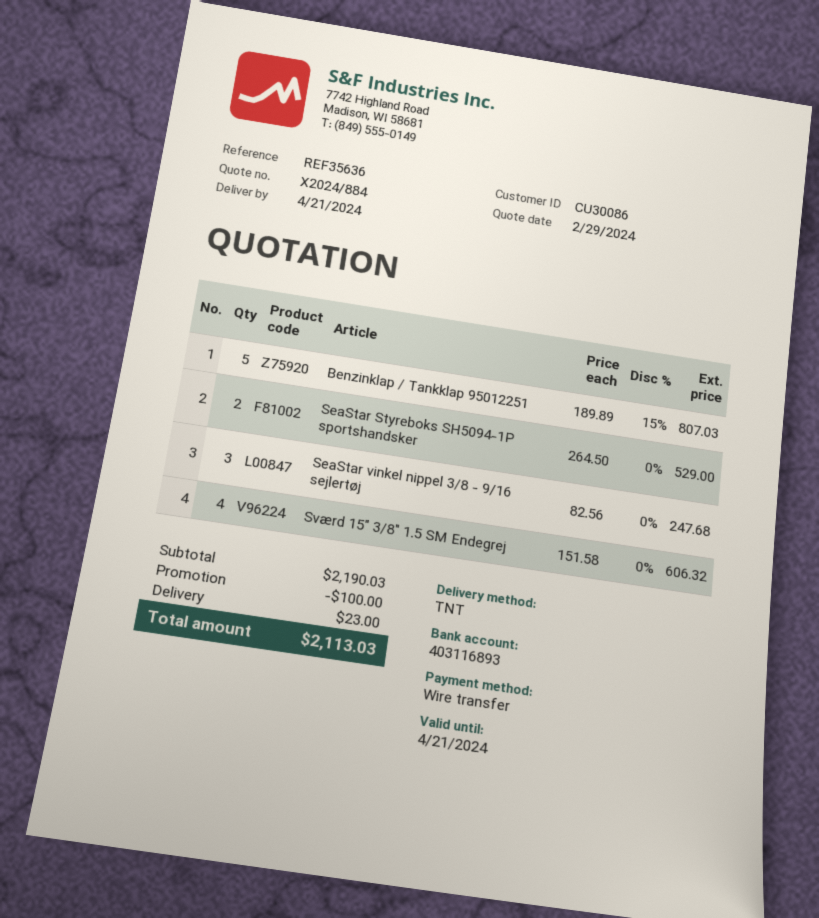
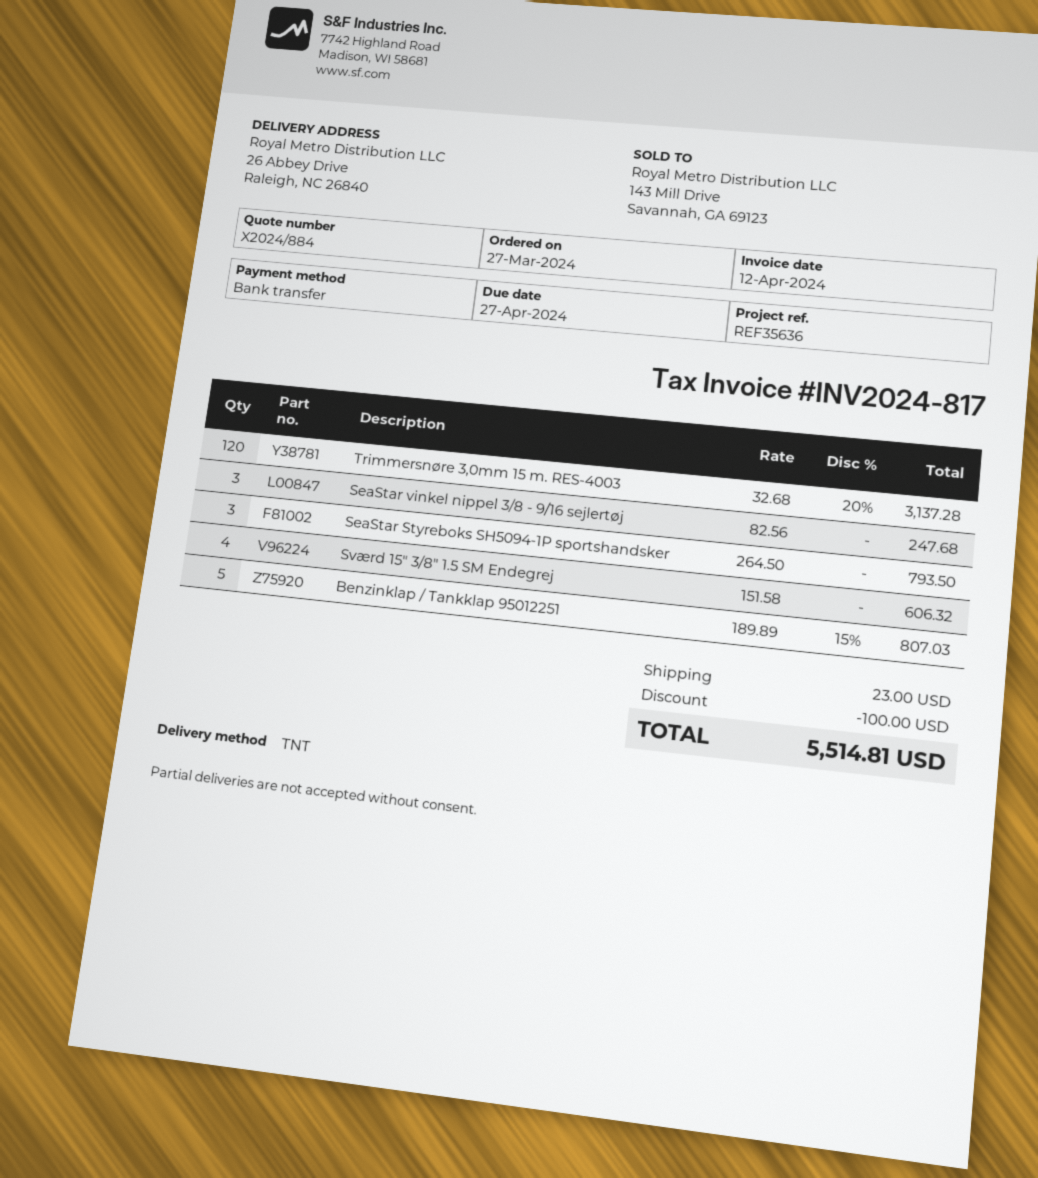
SeaStar Styreboks SH5094-1P sportshandsker: 2 x 264.50 = 529.00 -> 3 x 264.50 = 793.50
Trimmersnøre 3,0mm 15 m. RES-4003: none -> 120 x 32.68 - 20% = 3137.28
total: 2113.03 -> 5514.81

